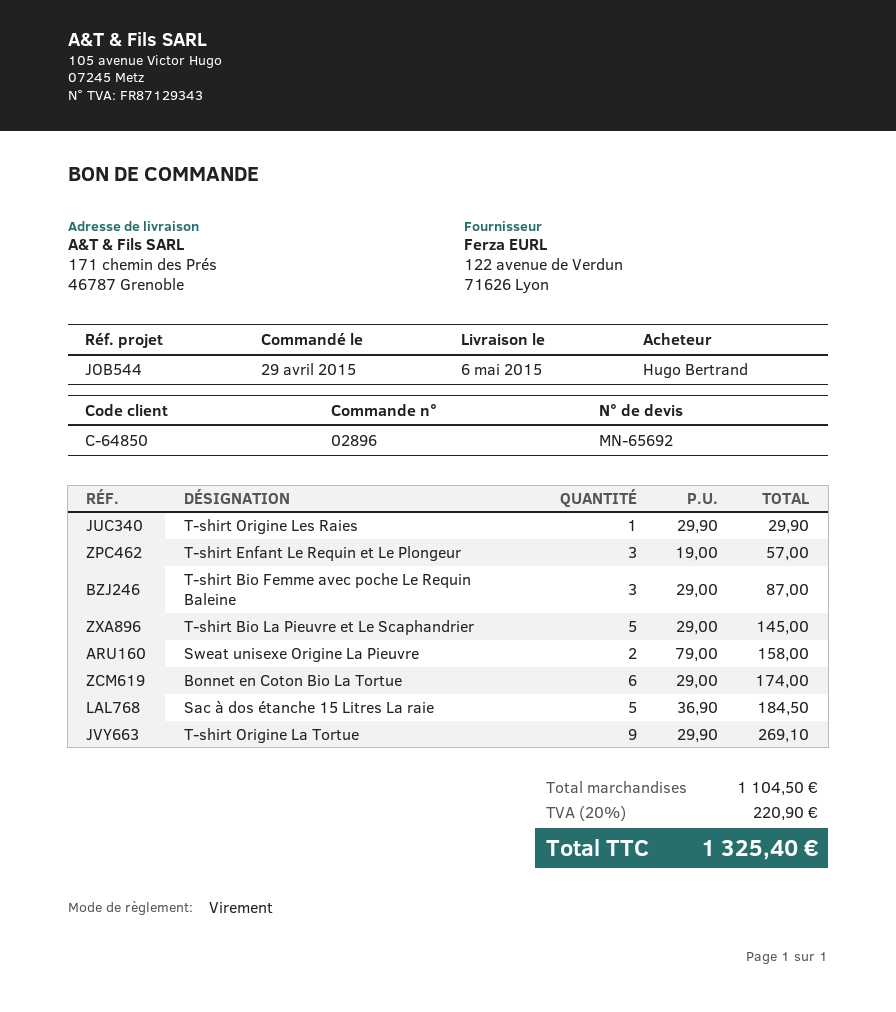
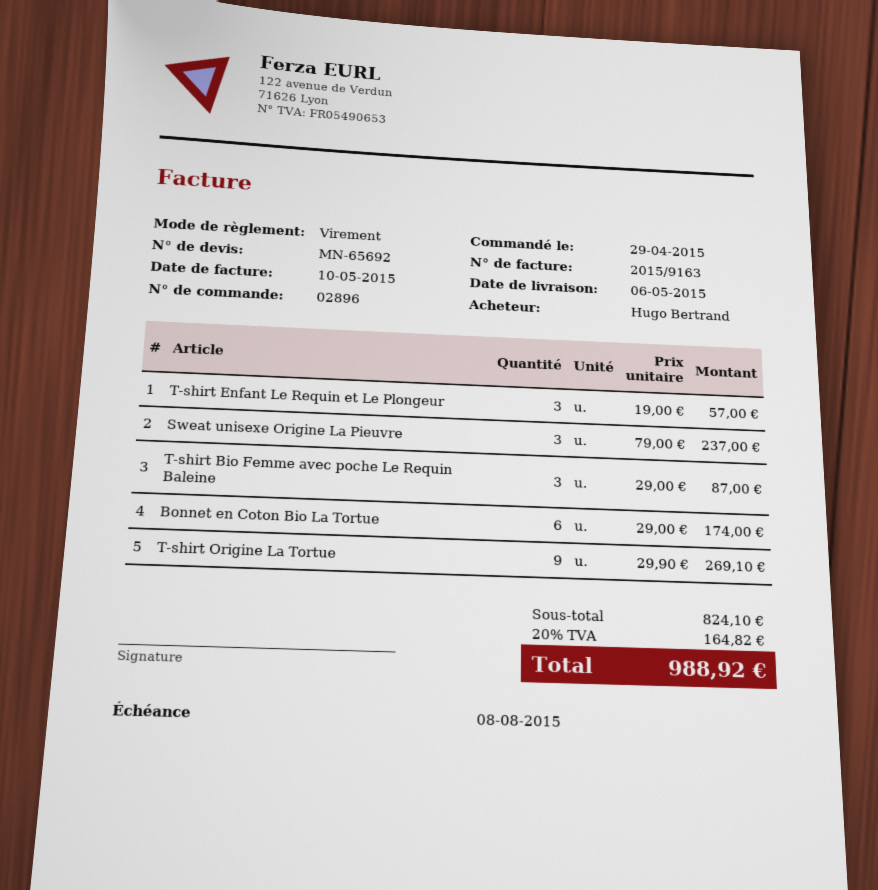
T-shirt Origine Les Raies: 1 x 29.90 = 29.90 -> none
T-shirt Bio La Pieuvre et Le Scaphandrier: 5 x 29.00 = 145.00 -> none
Sweat unisexe Origine La Pieuvre: 2 x 79.00 = 158.00 -> 3 x 79.00 = 237.00
Sac à dos étanche 15 Litres La raie: 5 x 36.90 = 184.50 -> none
subtotal: 1104.50 -> 824.10
tax: 20% = 220.90 -> 20% = 164.82
total: 1325.40 -> 988.92

